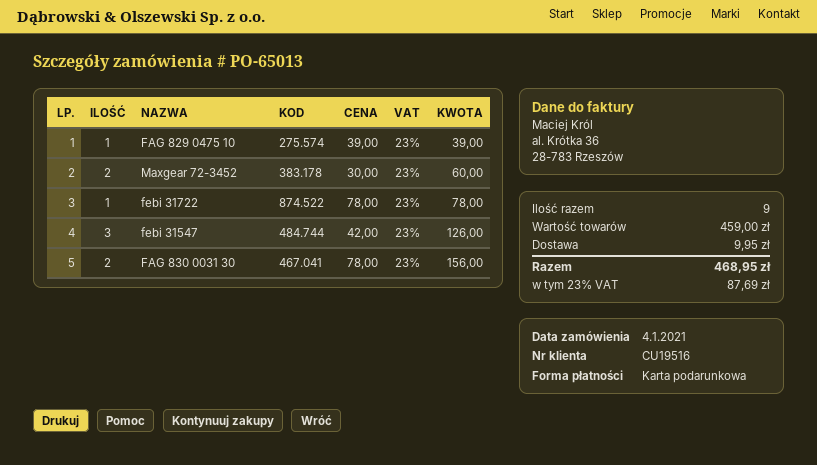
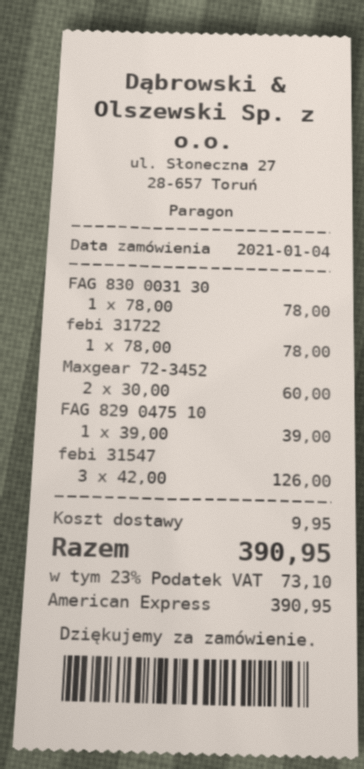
payment method: gift card -> American Express
FAG 830 0031 30: 2 x 78.00 = 156.00 -> 1 x 78.00 = 78.00
tax: 23% = 87.69 -> 23% = 73.10
total: 468.95 -> 390.95

